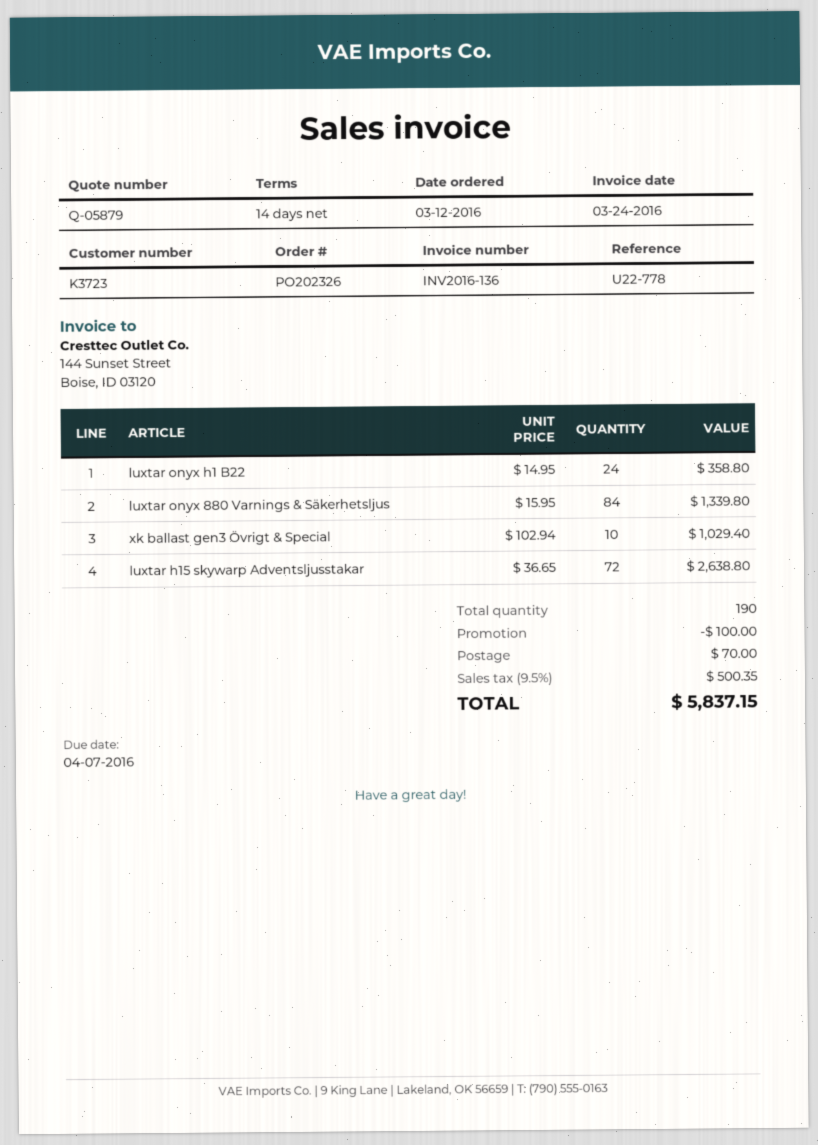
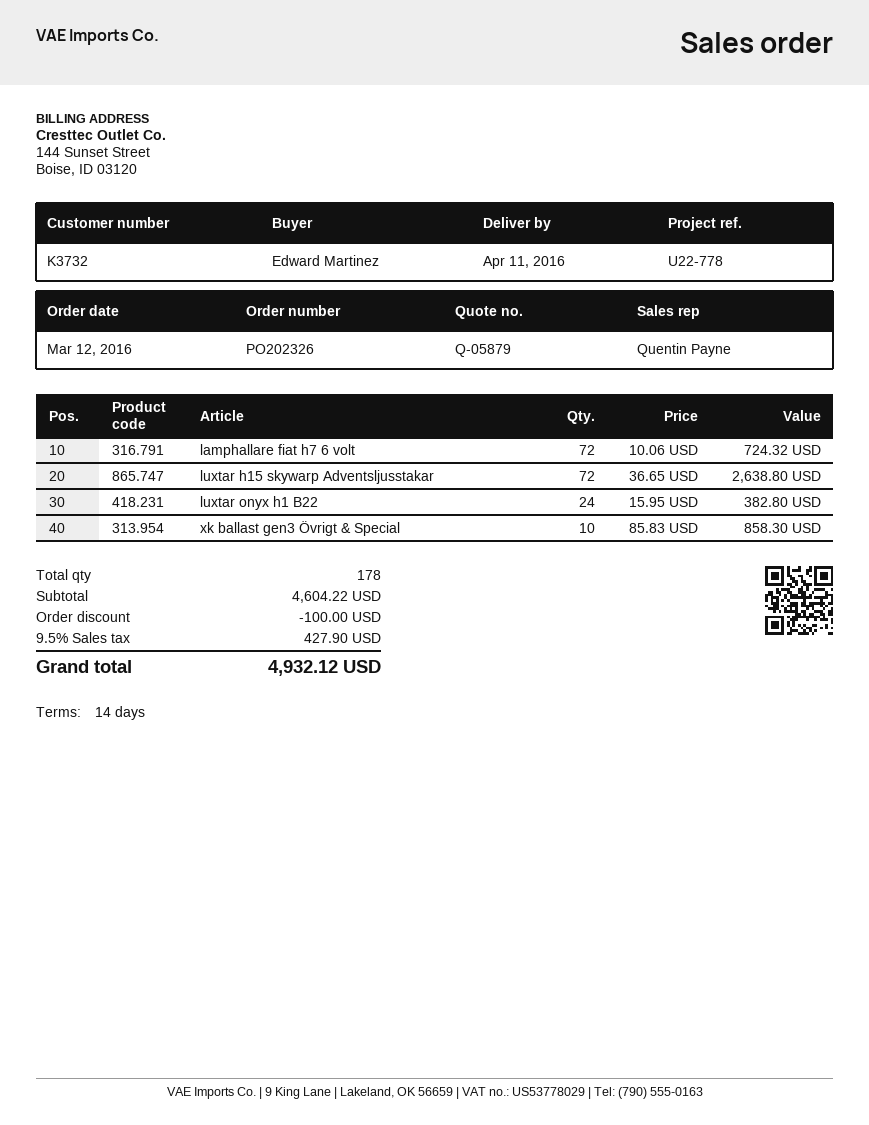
customer number: K3723 -> K3732
luxtar onyx h1 B22: 24 x 14.95 = 358.80 -> 24 x 15.95 = 382.80
luxtar onyx 880 Varnings & Säkerhetsljus: 84 x 15.95 = 1339.80 -> none
xk ballast gen3 Övrigt & Special: 10 x 102.94 = 1029.40 -> 10 x 85.83 = 858.30
lamphallare fiat h7 6 volt: none -> 72 x 10.06 = 724.32
total quantity: 190 -> 178
shipping: 70.00 -> none
tax: 9.5% = 500.35 -> 9.5% = 427.90
total: 5837.15 -> 4932.12

